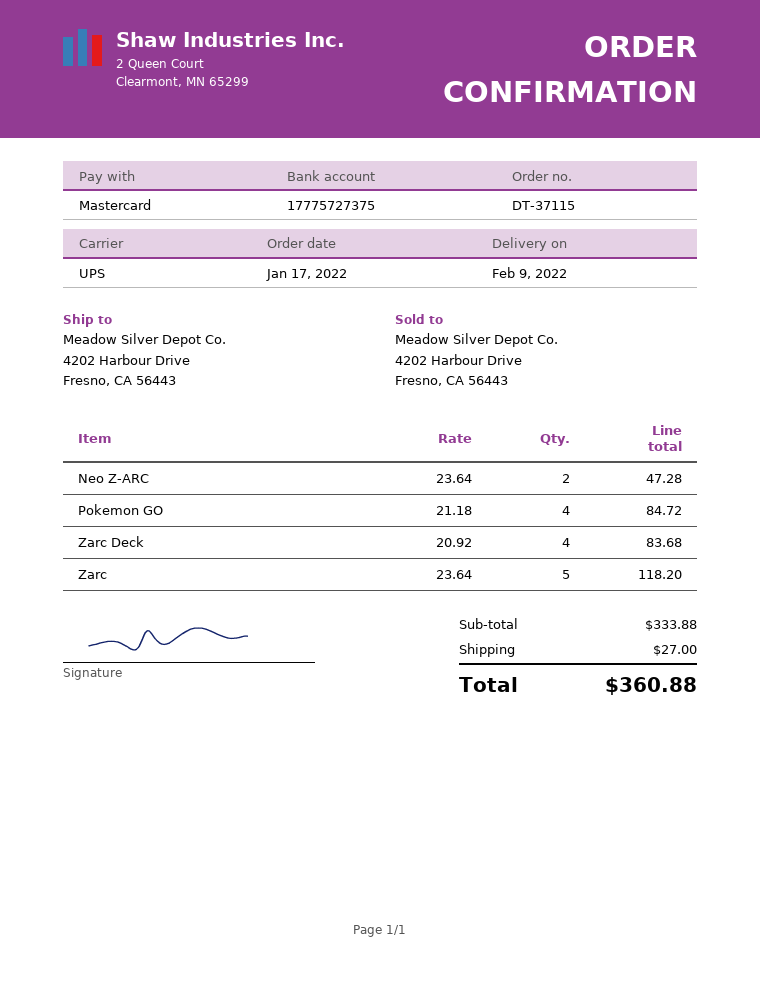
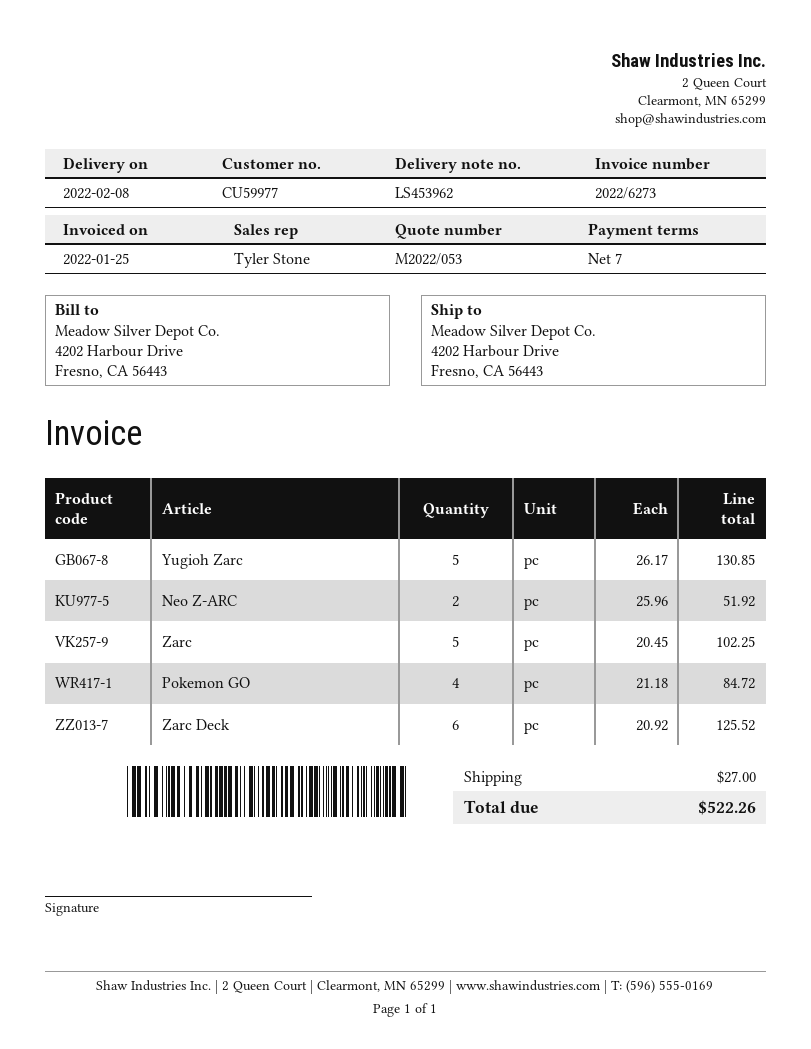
delivery date: 2022-02-09 -> 2022-02-08
Neo Z-ARC: 2 x 23.64 = 47.28 -> 2 x 25.96 = 51.92
Zarc Deck: 4 x 20.92 = 83.68 -> 6 x 20.92 = 125.52
Zarc: 5 x 23.64 = 118.20 -> 5 x 20.45 = 102.25
Yugioh Zarc: none -> 5 x 26.17 = 130.85
total: 360.88 -> 522.26

